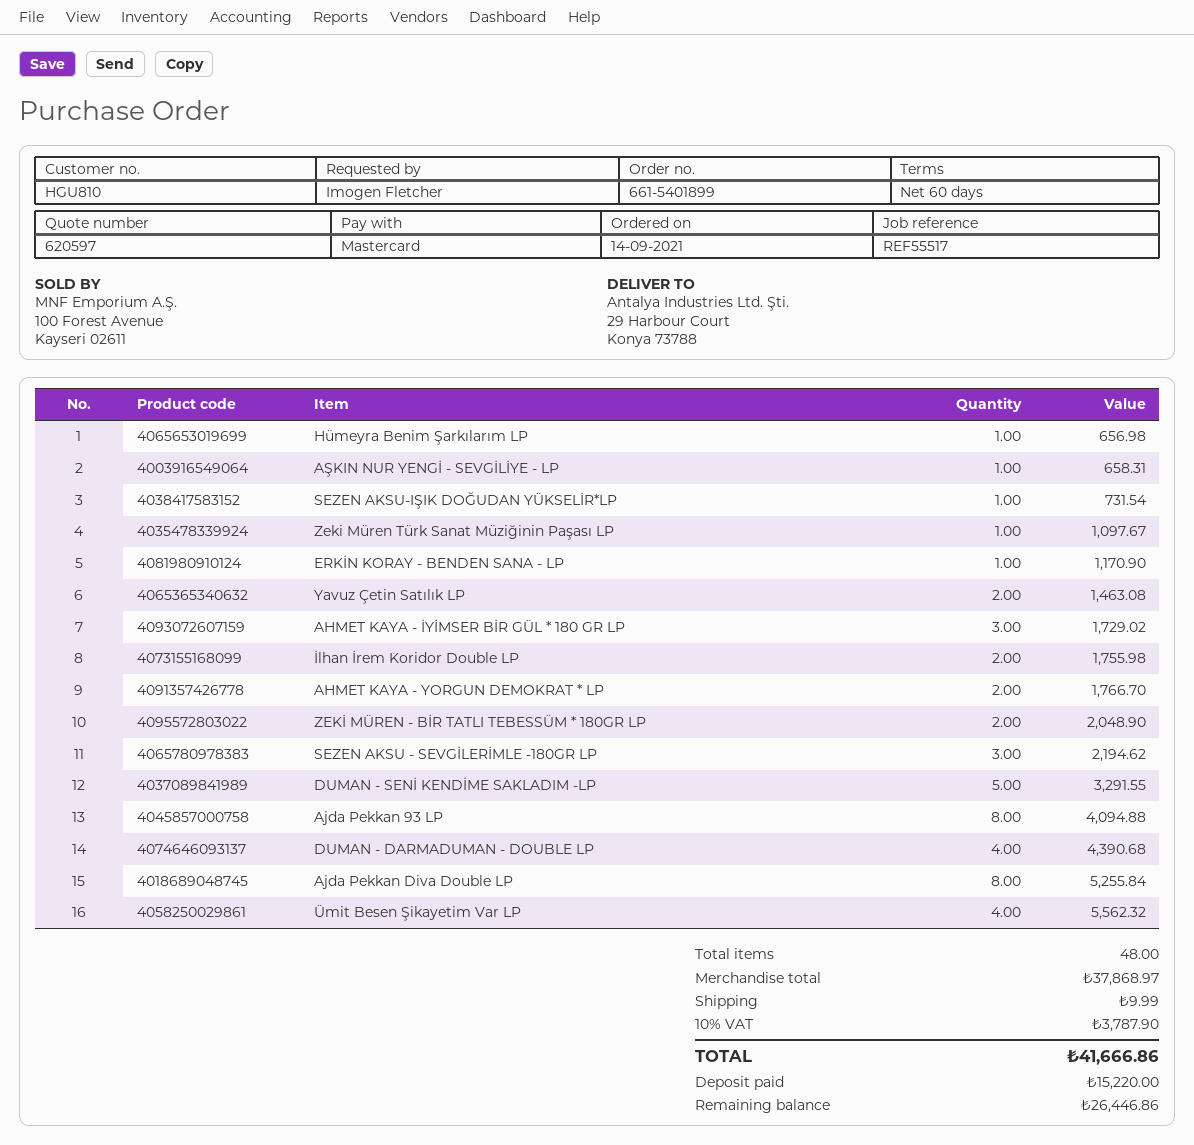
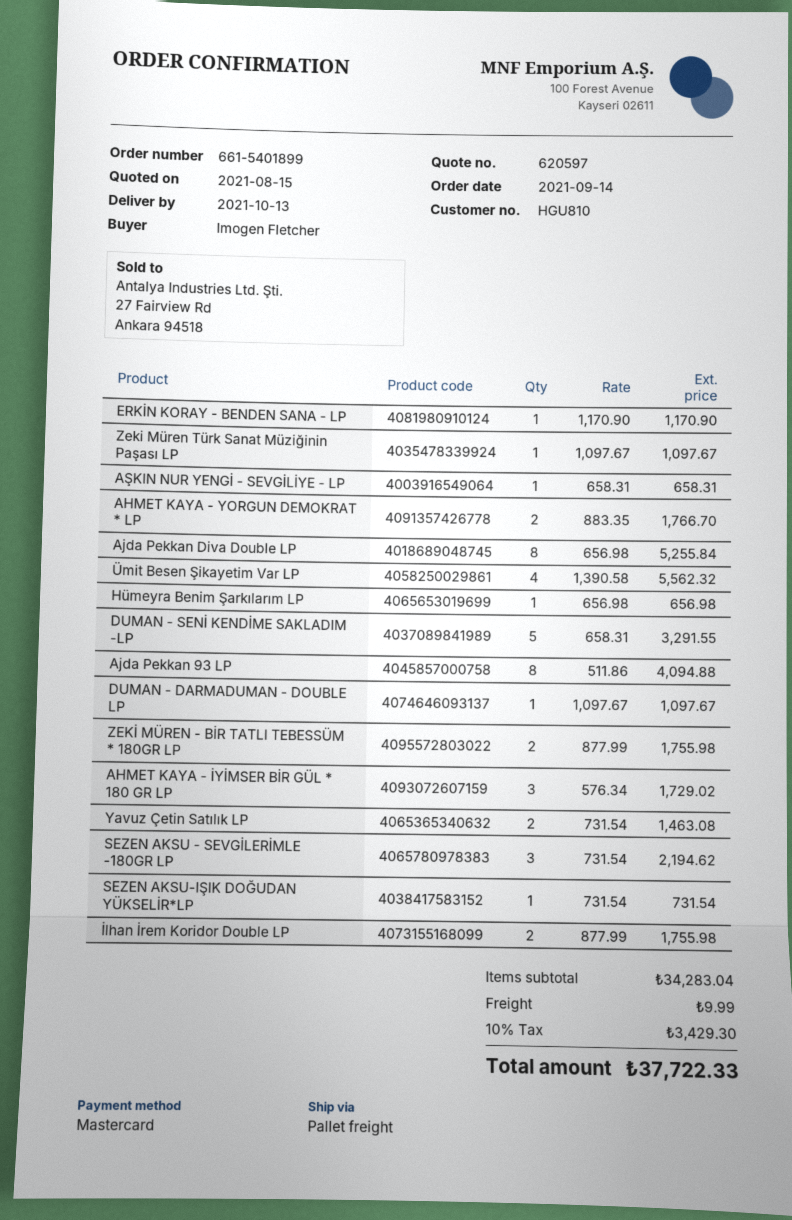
ZEKİ MÜREN - BİR TATLI TEBESSÜM * 180GR LP: 2 for 2048.90 -> 2 for 1755.98
DUMAN - DARMADUMAN - DOUBLE LP: 4 for 4390.68 -> 1 for 1097.67
subtotal: 37868.97 -> 34283.04
tax: 10% = 3787.90 -> 10% = 3429.30
total: 41666.86 -> 37722.33

